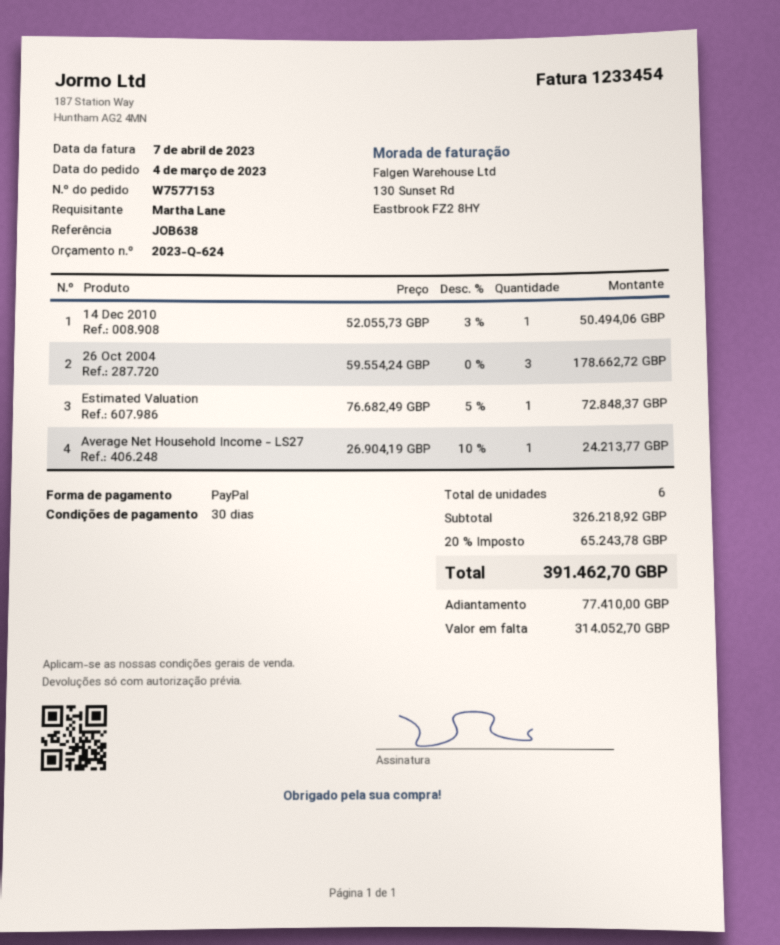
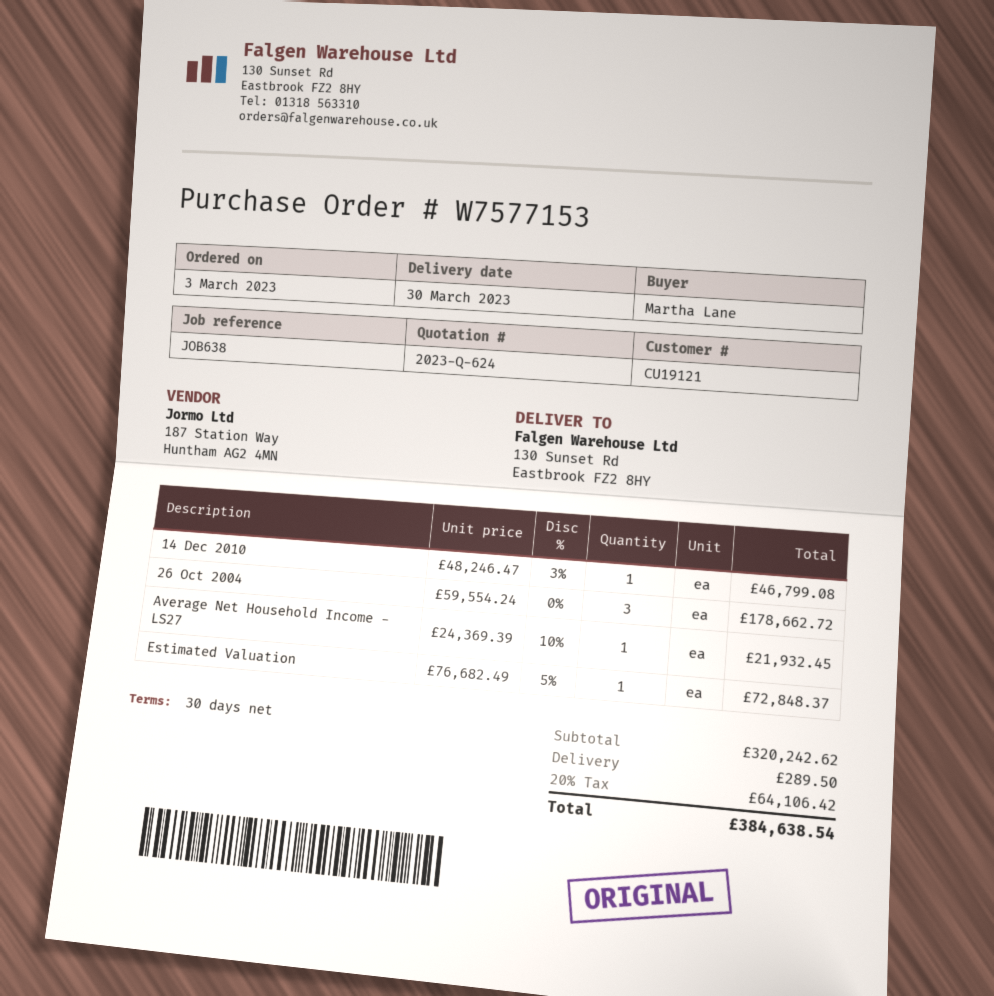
order date: 2023-03-04 -> 2023-03-03
14 Dec 2010: 1 x 52055.73 - 3% = 50494.06 -> 1 x 48246.47 - 3% = 46799.08
Average Net Household Income - LS27: 1 x 26904.19 - 10% = 24213.77 -> 1 x 24369.39 - 10% = 21932.45
subtotal: 326218.92 -> 320242.62
shipping: none -> 289.50
tax: 20% = 65243.78 -> 20% = 64106.42
total: 391462.70 -> 384638.54

